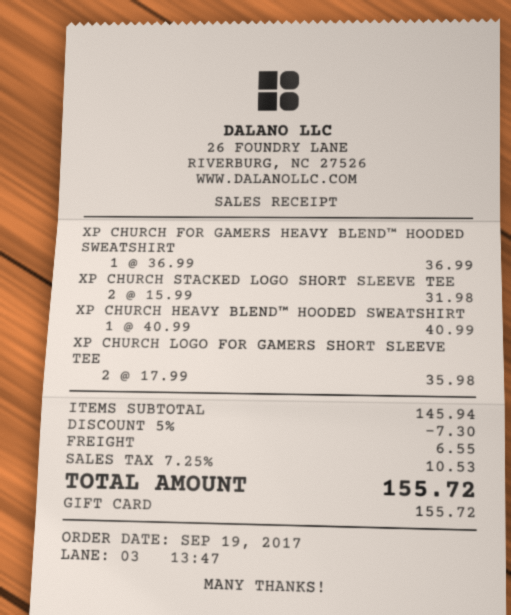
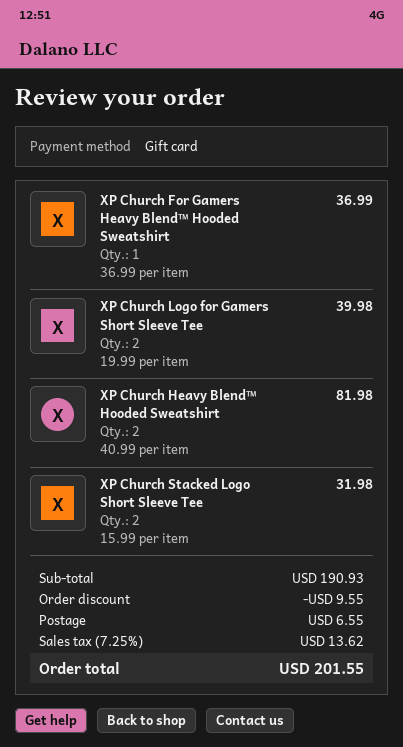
XP CHURCH HEAVY BLEND™ HOODED SWEATSHIRT: 1 x 40.99 = 40.99 -> 2 x 40.99 = 81.98
XP CHURCH LOGO FOR GAMERS SHORT SLEEVE TEE: 2 x 17.99 = 35.98 -> 2 x 19.99 = 39.98
subtotal: 145.94 -> 190.93
discount: 7.30 -> 9.55
tax: 7.25% = 10.53 -> 7.25% = 13.62
total: 155.72 -> 201.55

